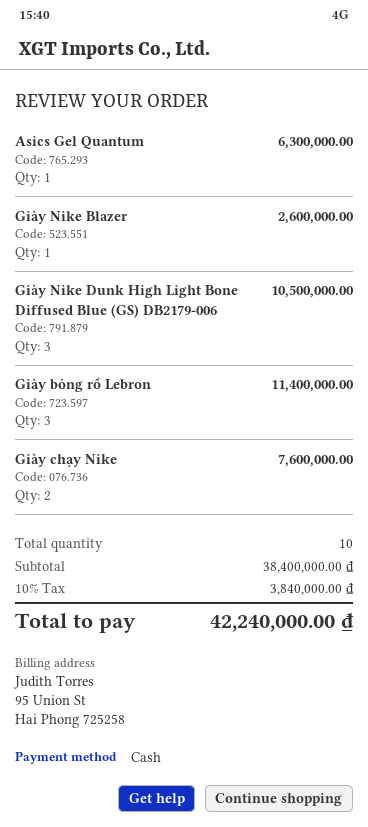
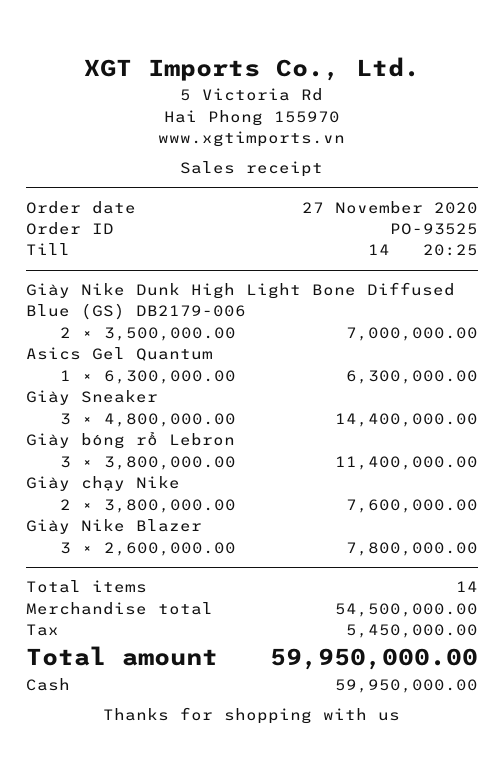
Giày Nike Blazer: 1 for 2600000.00 -> 3 for 7800000.00
Giày Nike Dunk High Light Bone Diffused Blue (GS) DB2179-006: 3 for 10500000.00 -> 2 for 7000000.00
Giày Sneaker: none -> 3 for 14400000.00
total quantity: 10 -> 14
subtotal: 38400000.00 -> 54500000.00
tax: 3840000.00 -> 5450000.00
total: 42240000.00 -> 59950000.00

